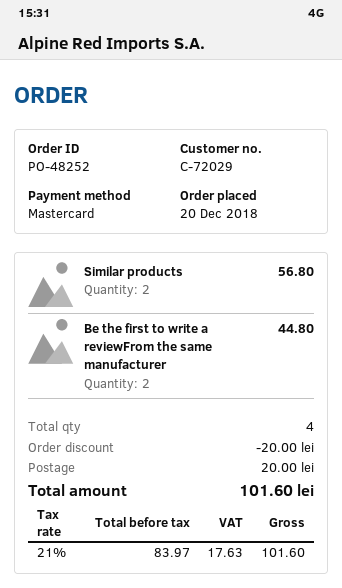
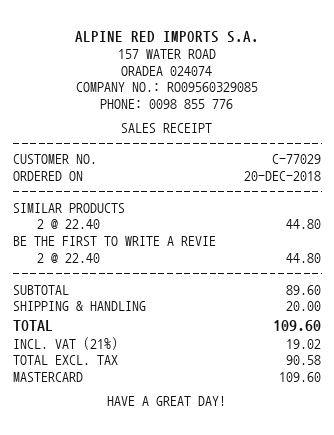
customer number: C-72029 -> C-77029
Similar products: 2 for 56.80 -> 2 for 44.80
discount: 20.00 -> none
net: 83.97 -> 90.58
tax: 21% = 17.63 -> 21% = 19.02
total: 101.60 -> 109.60

